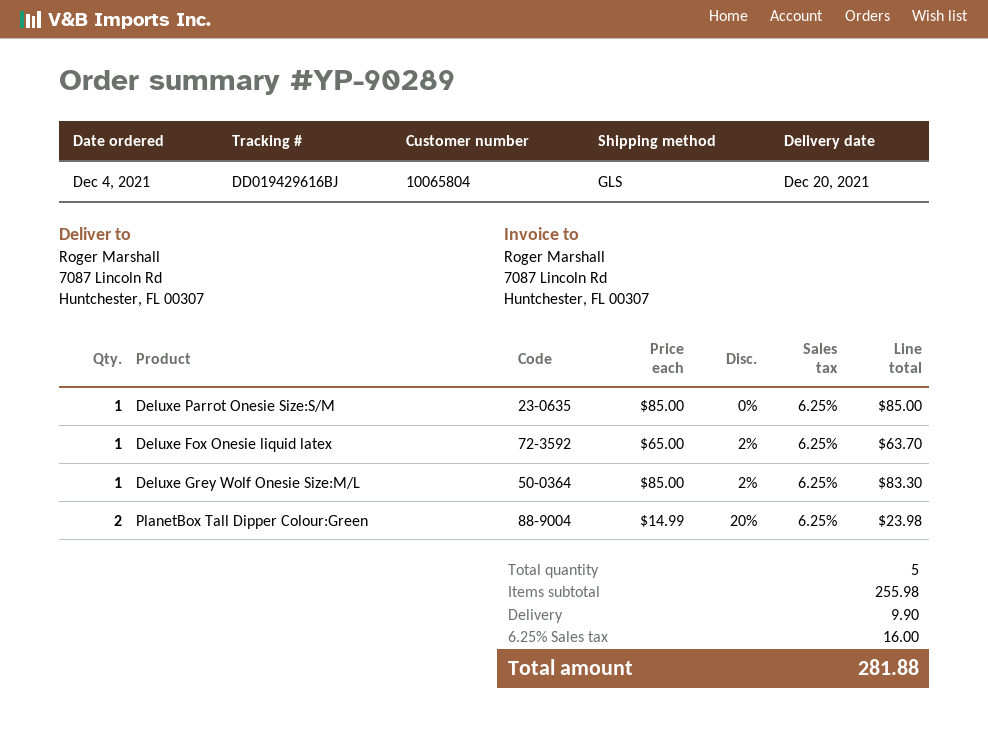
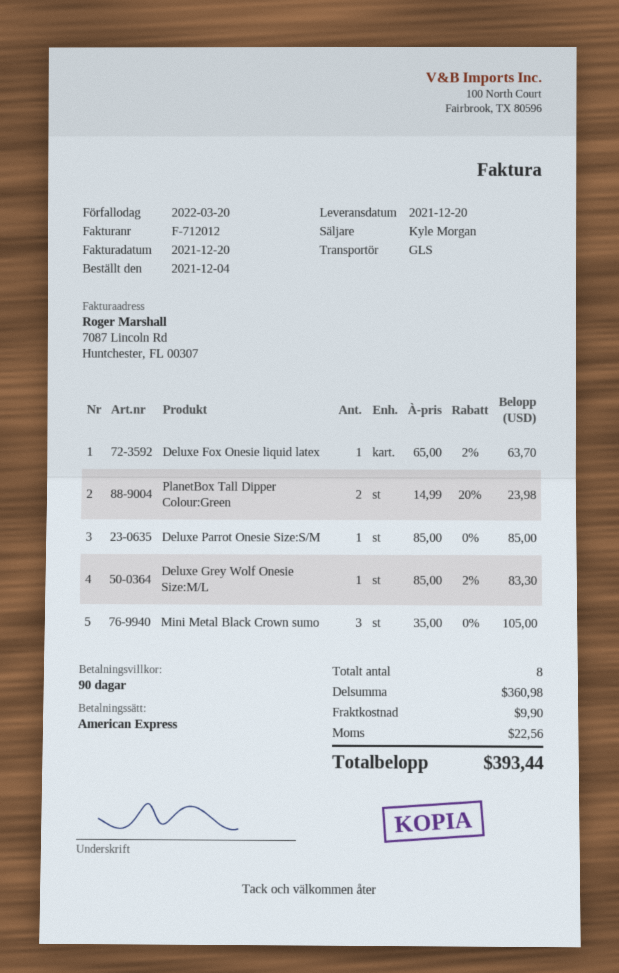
Mini Metal Black Crown sumo: none -> 3 x 35.00 = 105.00
total quantity: 5 -> 8
subtotal: 255.98 -> 360.98
tax: 16.00 -> 22.56
total: 281.88 -> 393.44

